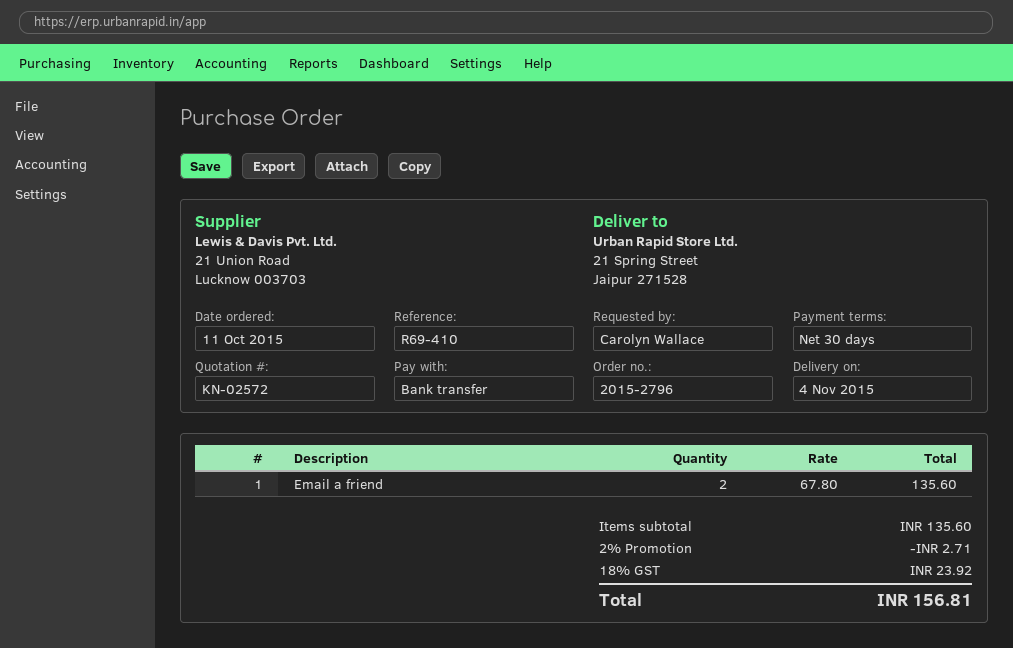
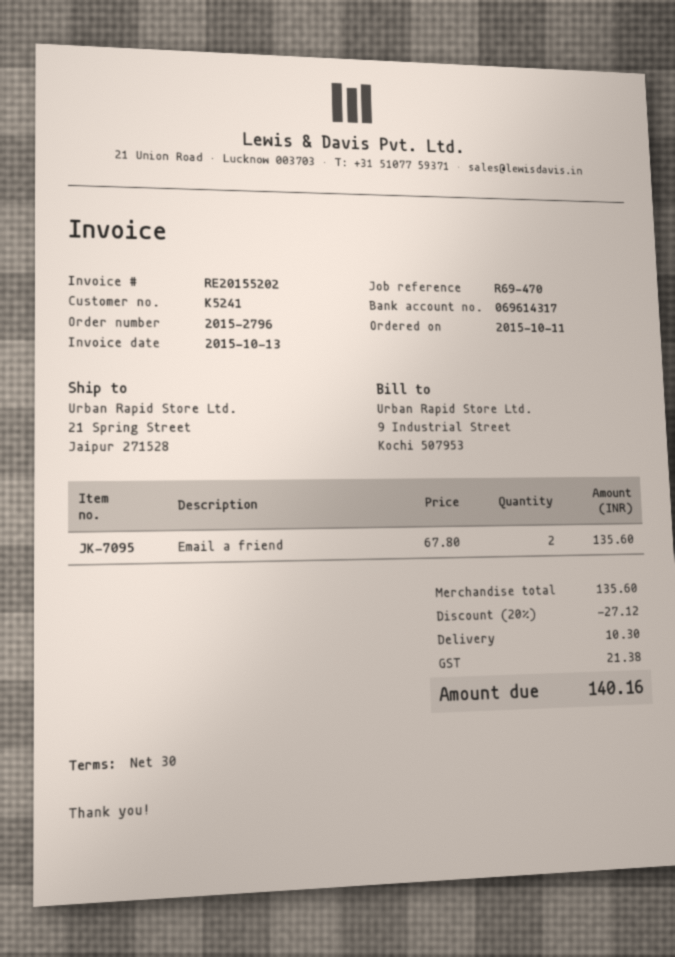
reference: R69-410 -> R69-470
discount: 2% = 2.71 -> 20% = 27.12
shipping: none -> 10.30
tax: 23.92 -> 21.38
total: 156.81 -> 140.16

